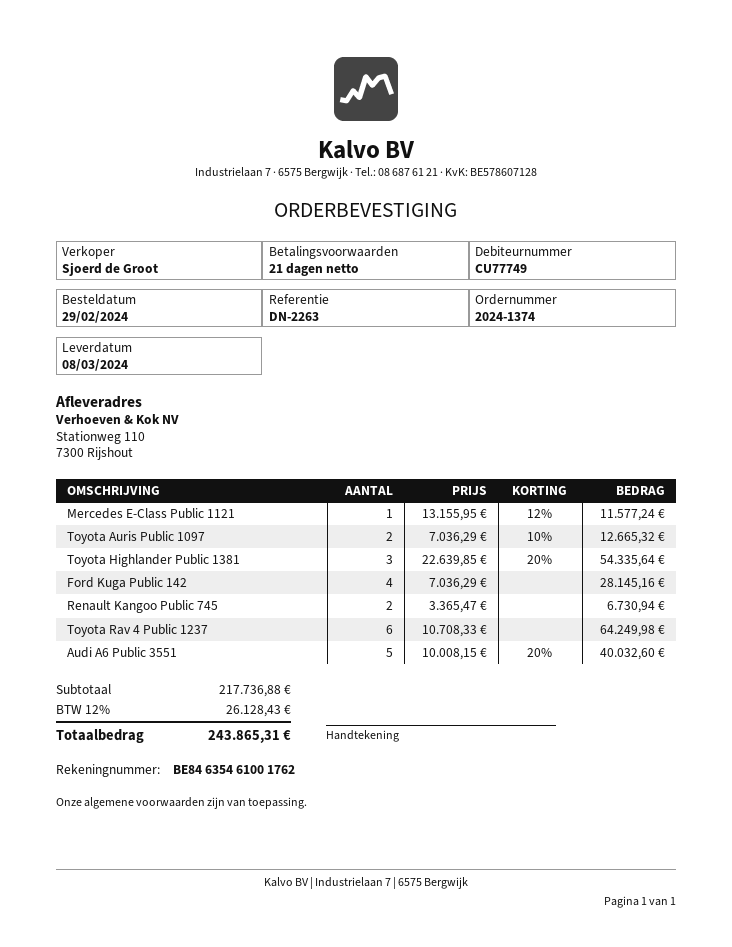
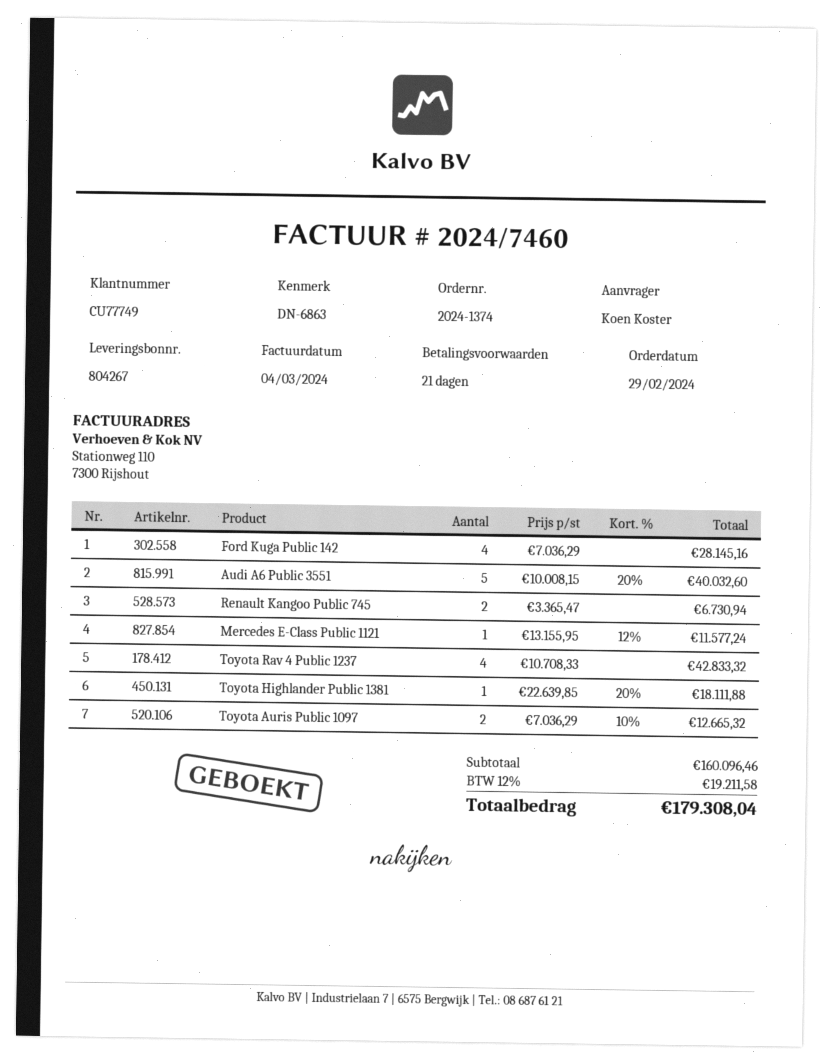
reference: DN-2263 -> DN-6863
Toyota Highlander Public 1381: 3 x 22639.85 - 20% = 54335.64 -> 1 x 22639.85 - 20% = 18111.88
Toyota Rav 4 Public 1237: 6 x 10708.33 = 64249.98 -> 4 x 10708.33 = 42833.32
subtotal: 217736.88 -> 160096.46
tax: 12% = 26128.43 -> 12% = 19211.58
total: 243865.31 -> 179308.04

